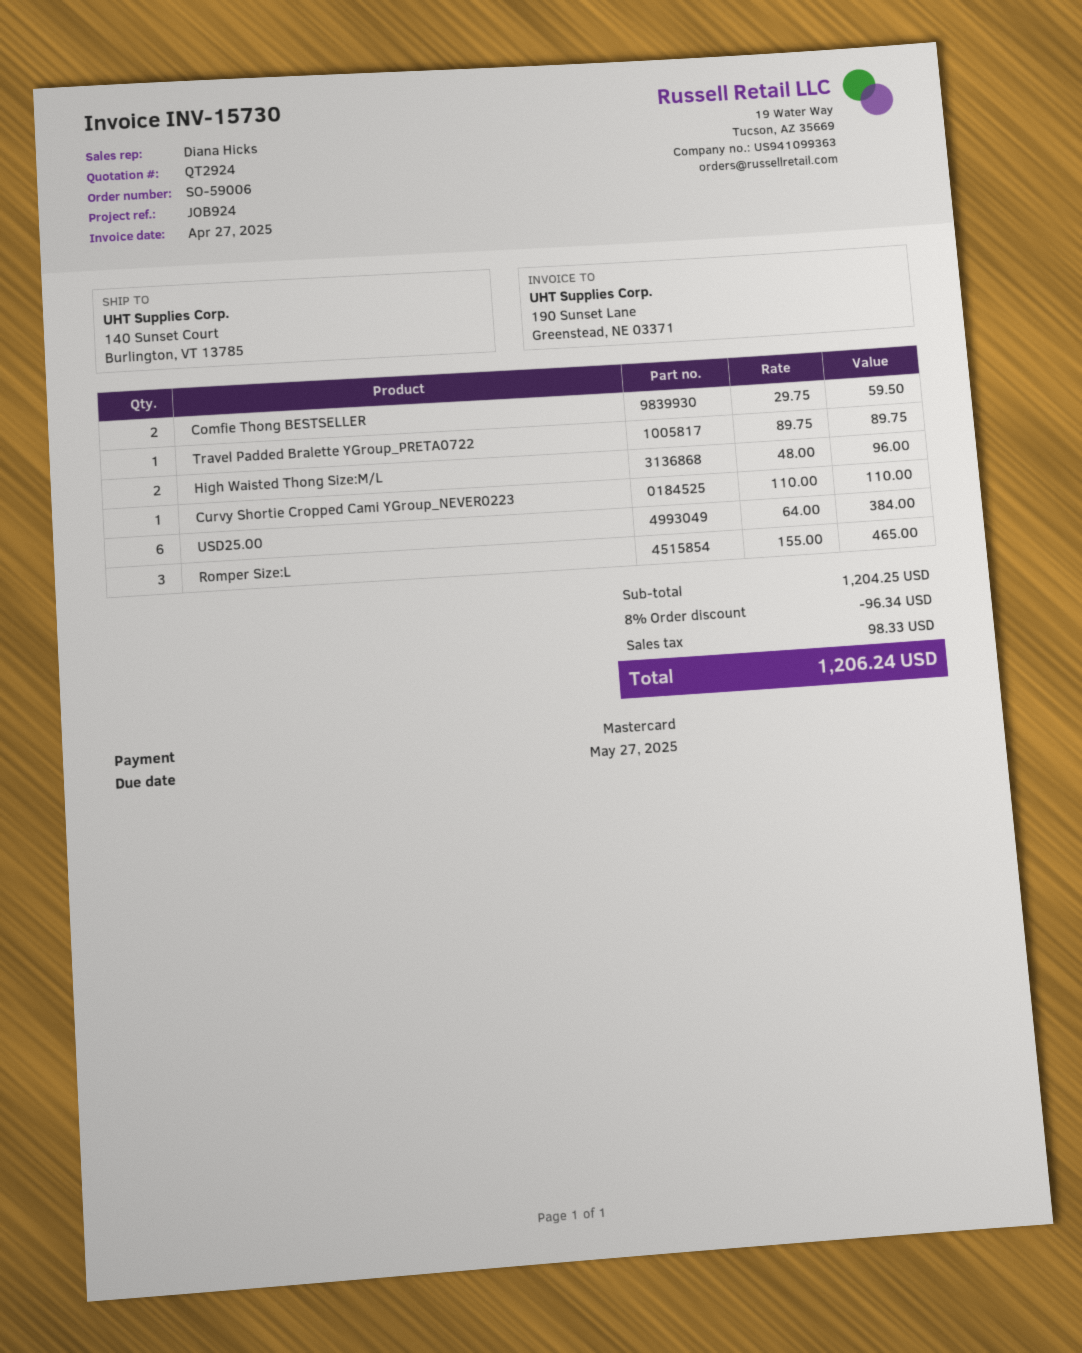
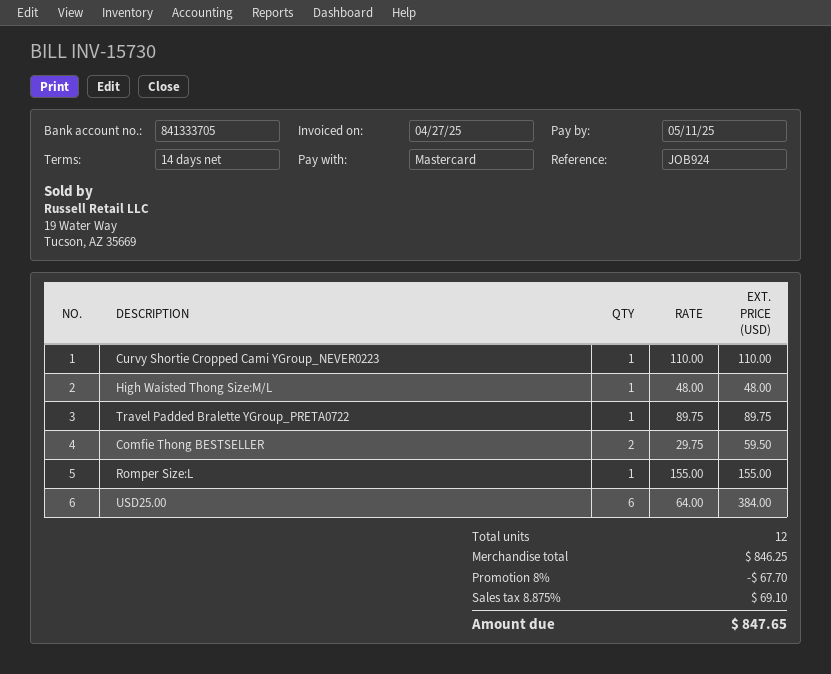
due date: 2025-05-27 -> 2025-05-11
High Waisted Thong Size:M/L: 2 x 48.00 = 96.00 -> 1 x 48.00 = 48.00
Romper Size:L: 3 x 155.00 = 465.00 -> 1 x 155.00 = 155.00
subtotal: 1204.25 -> 846.25
discount: 8% = 96.34 -> 8% = 67.70
tax: 98.33 -> 69.10
total: 1206.24 -> 847.65

